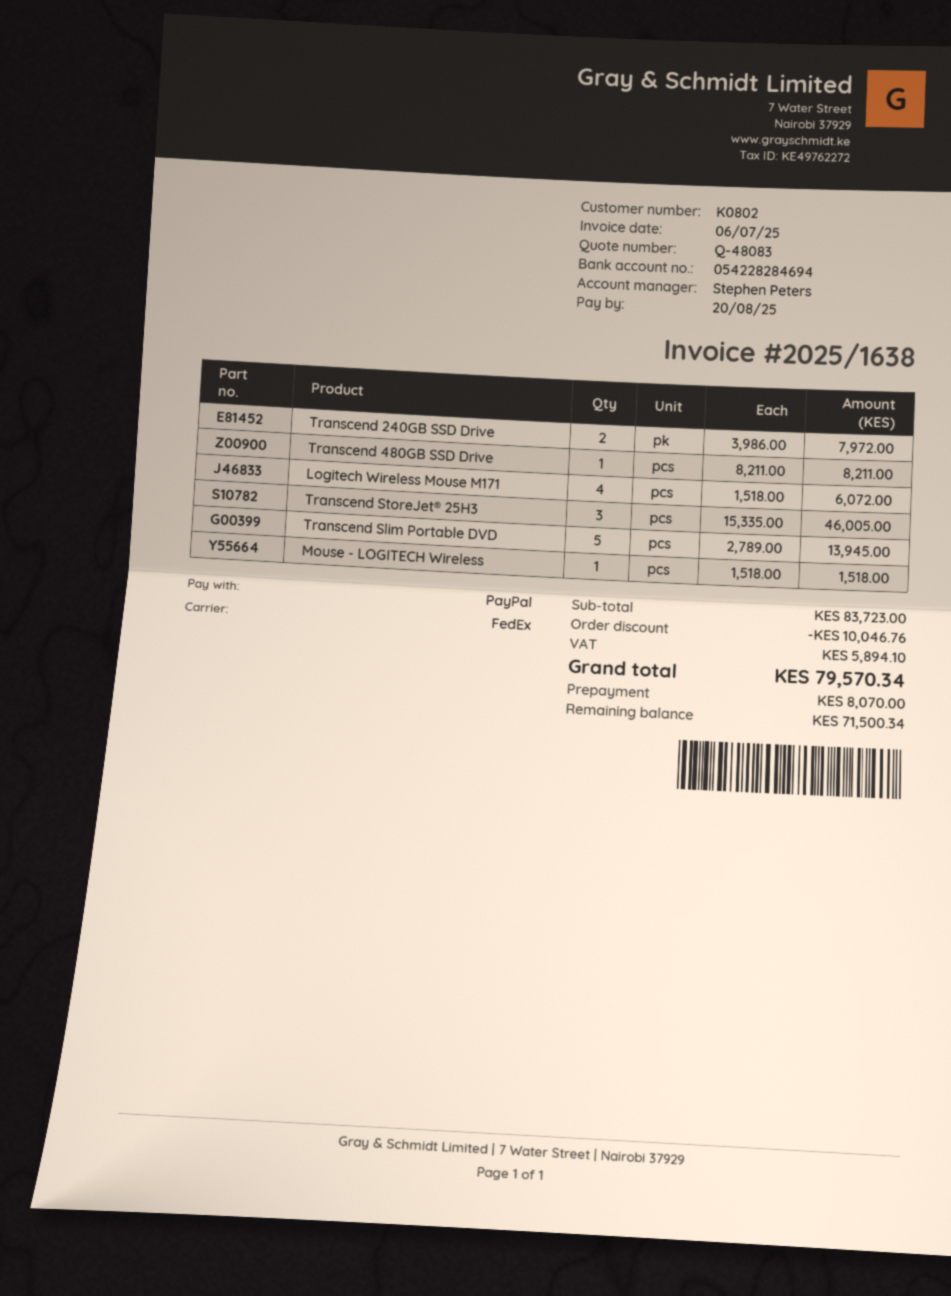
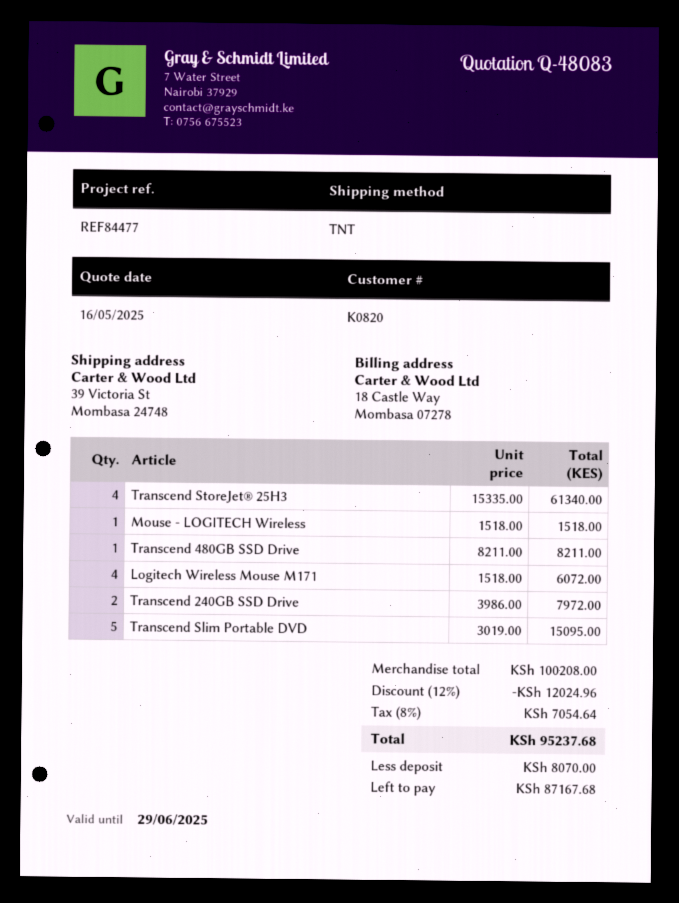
customer number: K0802 -> K0820
shipping method: FedEx -> TNT
Transcend StoreJet® 25H3: 3 x 15335.00 = 46005.00 -> 4 x 15335.00 = 61340.00
Transcend Slim Portable DVD: 5 x 2789.00 = 13945.00 -> 5 x 3019.00 = 15095.00
subtotal: 83723.00 -> 100208.00
discount: 10046.76 -> 12024.96
tax: 5894.10 -> 7054.64
total: 79570.34 -> 95237.68
balance: 71500.34 -> 87167.68

